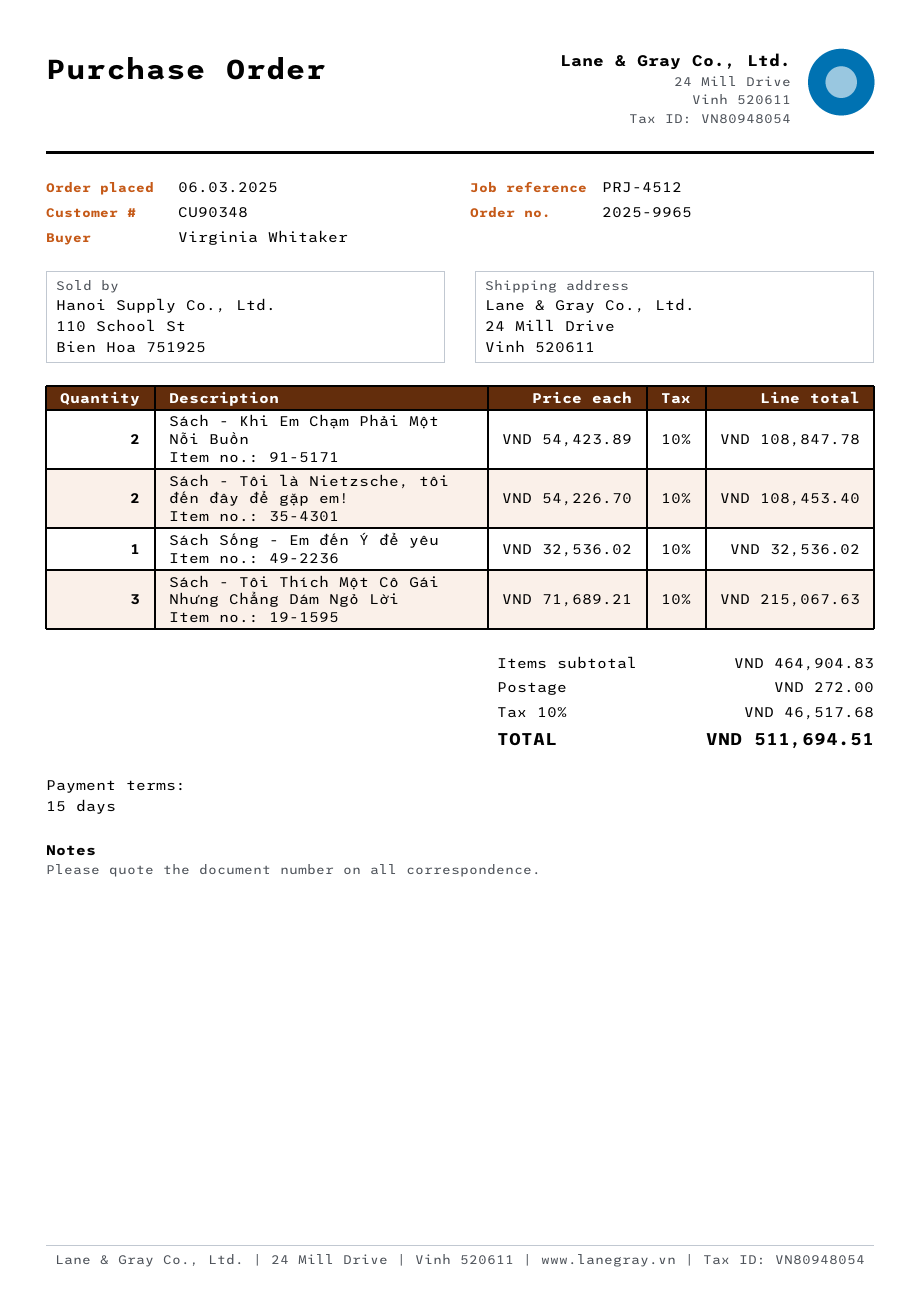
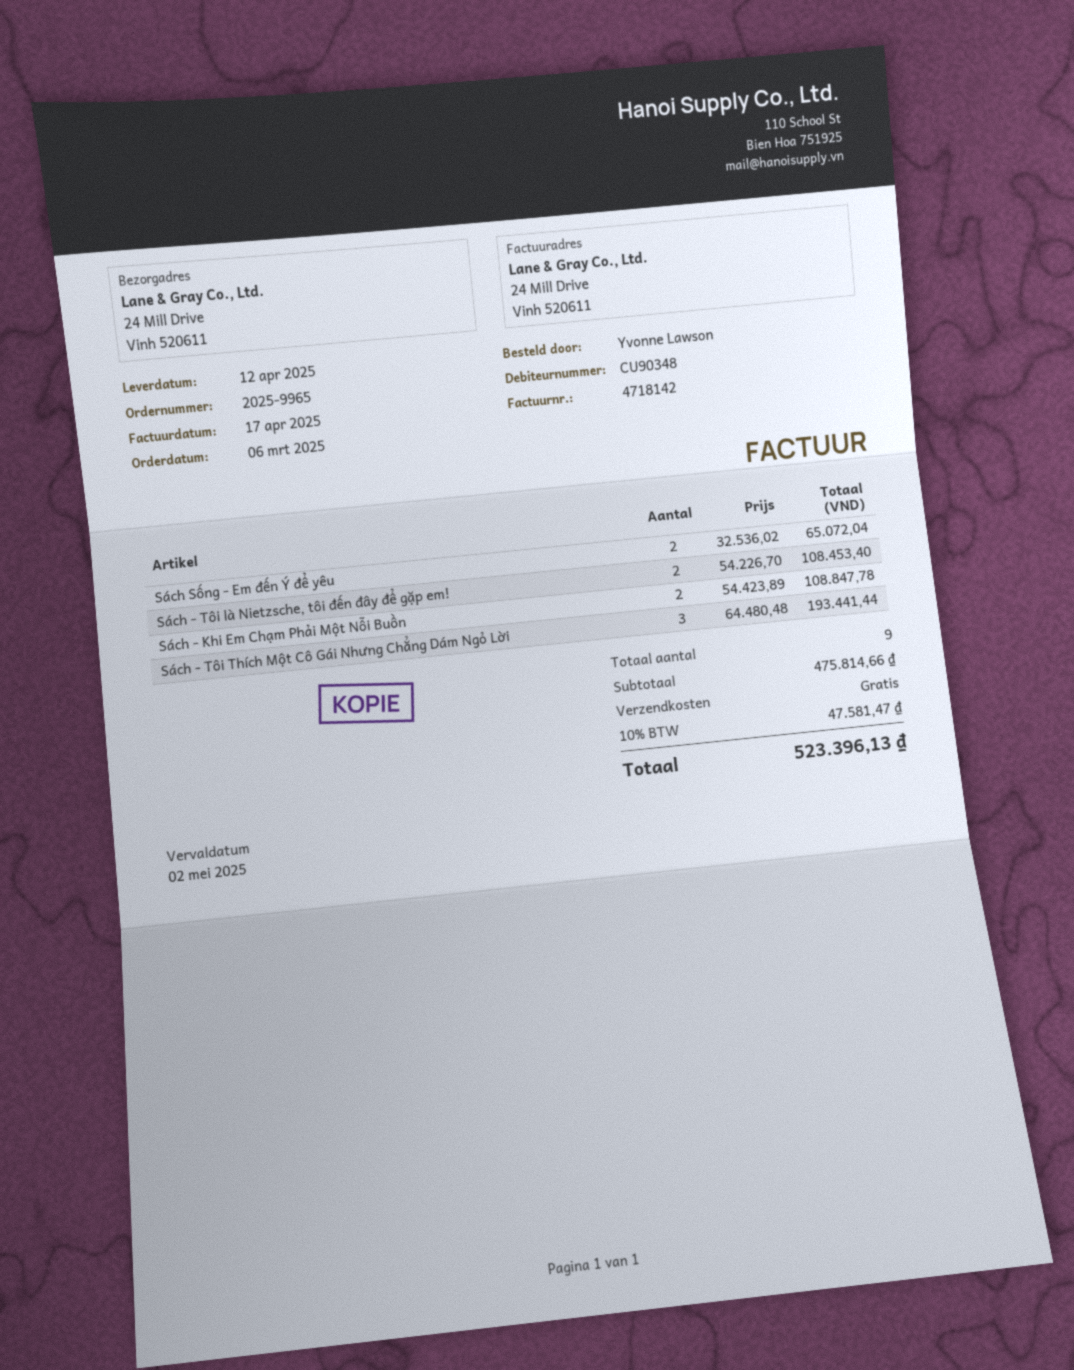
ordered by: Virginia Whitaker -> Yvonne Lawson
Sách Sống - Em đến Ý để yêu: 1 x 32536.02 = 32536.02 -> 2 x 32536.02 = 65072.04
Sách - Tôi Thích Một Cô Gái Nhưng Chẳng Dám Ngỏ Lời: 3 x 71689.21 = 215067.63 -> 3 x 64480.48 = 193441.44
subtotal: 464904.83 -> 475814.66
shipping: 272.00 -> 0.00
tax: 10% = 46517.68 -> 10% = 47581.47
total: 511694.51 -> 523396.13

